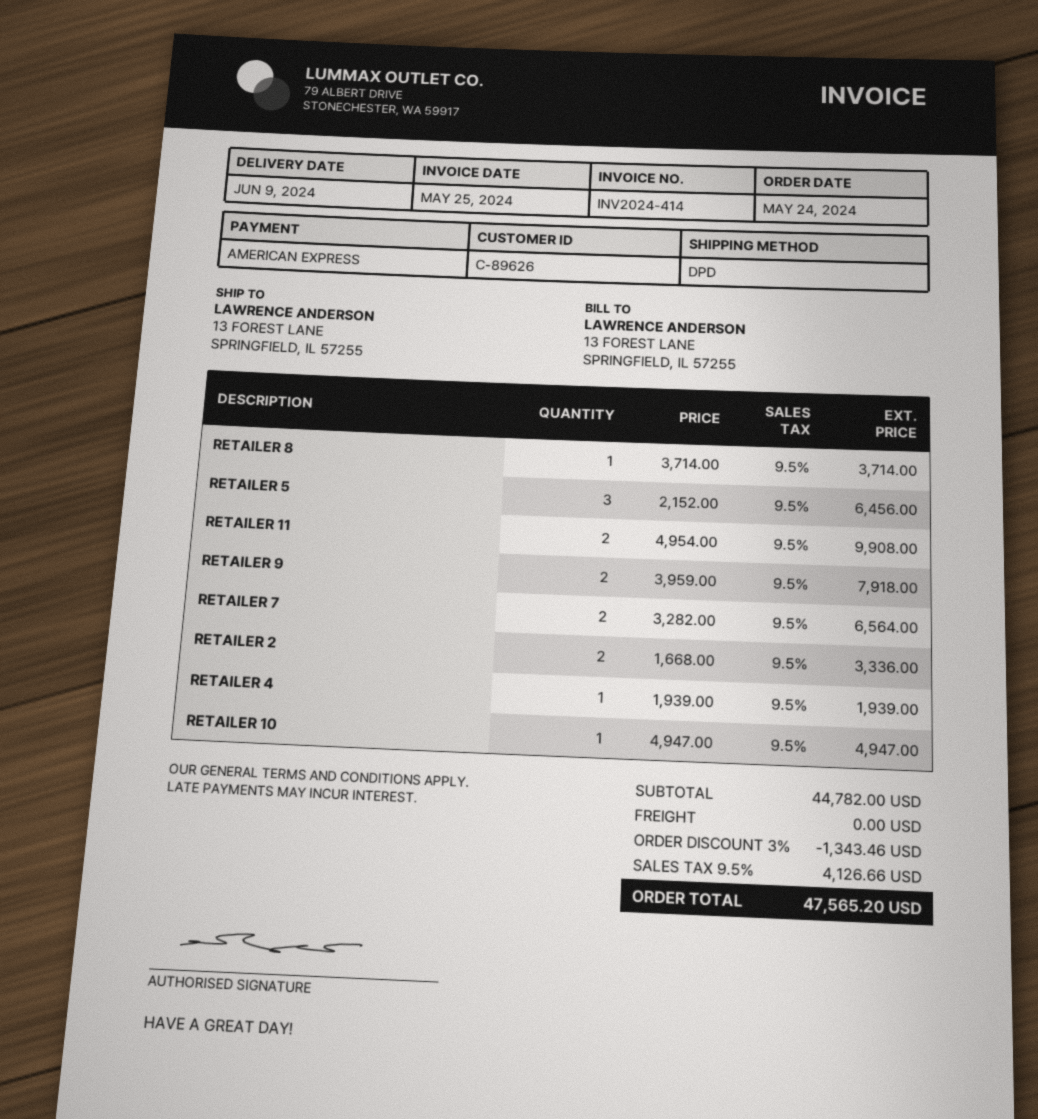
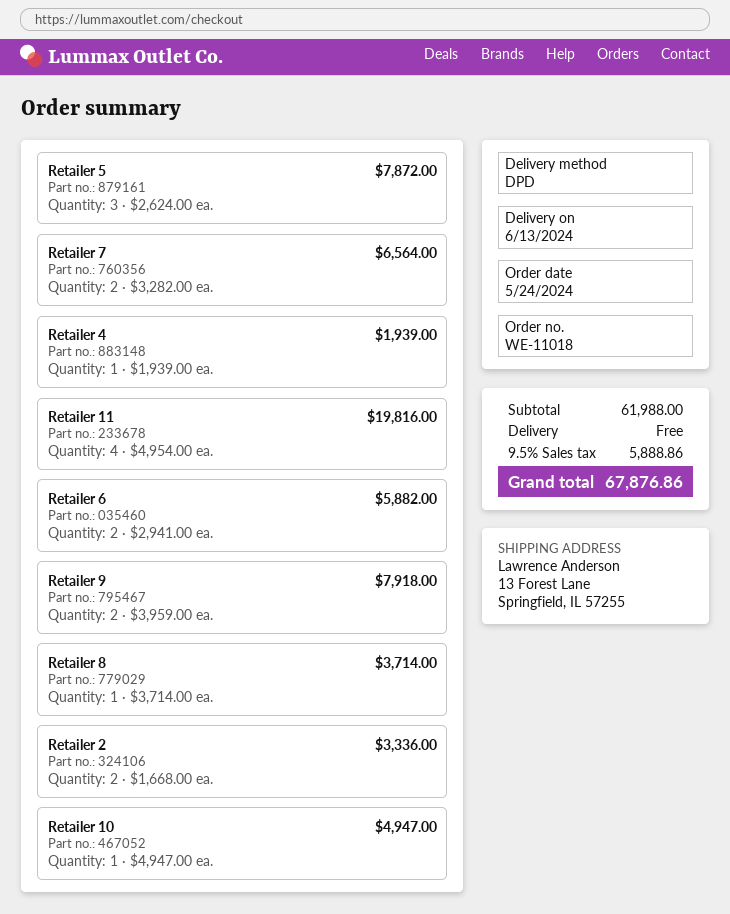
delivery date: 2024-06-09 -> 2024-06-13
RETAILER 5: 3 x 2152.00 = 6456.00 -> 3 x 2624.00 = 7872.00
RETAILER 11: 2 x 4954.00 = 9908.00 -> 4 x 4954.00 = 19816.00
Retailer 6: none -> 2 x 2941.00 = 5882.00
subtotal: 44782.00 -> 61988.00
discount: 3% = 1343.46 -> none
tax: 9.5% = 4126.66 -> 9.5% = 5888.86
total: 47565.20 -> 67876.86

